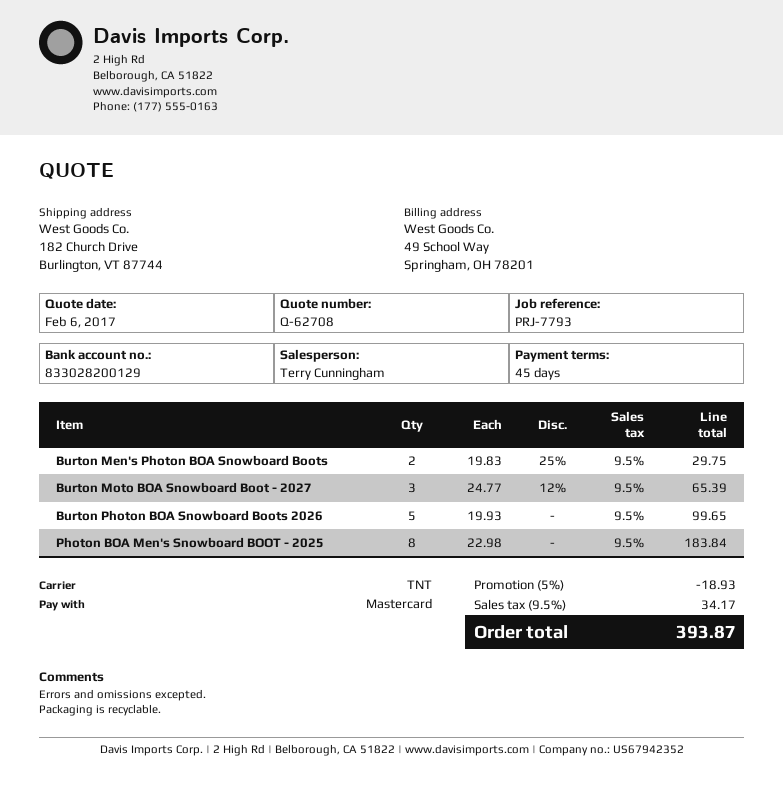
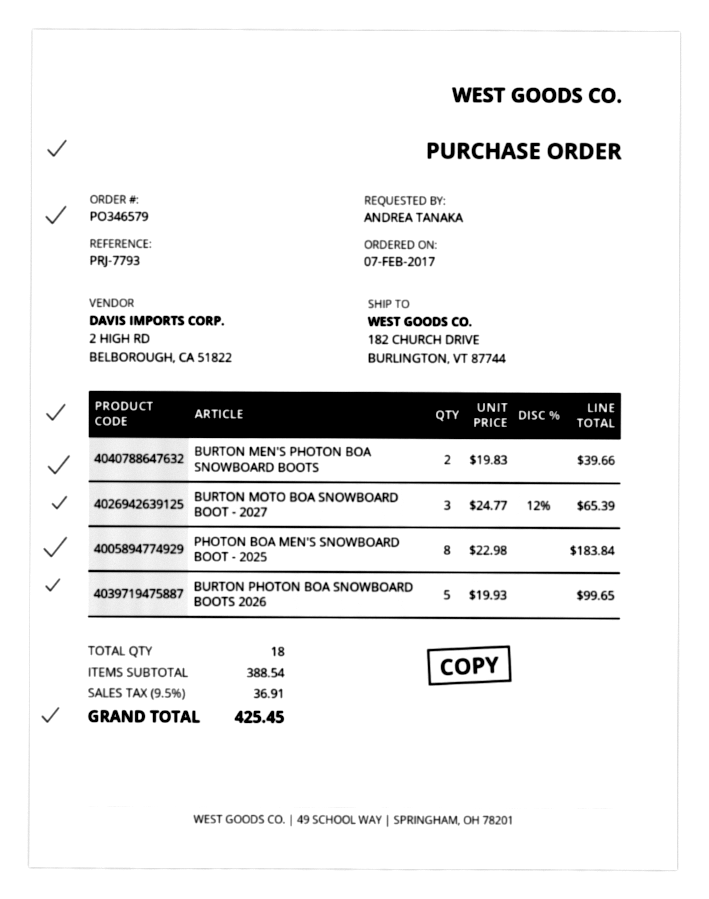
Burton Men's Photon BOA Snowboard Boots: 2 x 19.83 - 25% = 29.75 -> 2 x 19.83 = 39.66
discount: 5% = 18.93 -> none
tax: 9.5% = 34.17 -> 9.5% = 36.91
total: 393.87 -> 425.45

